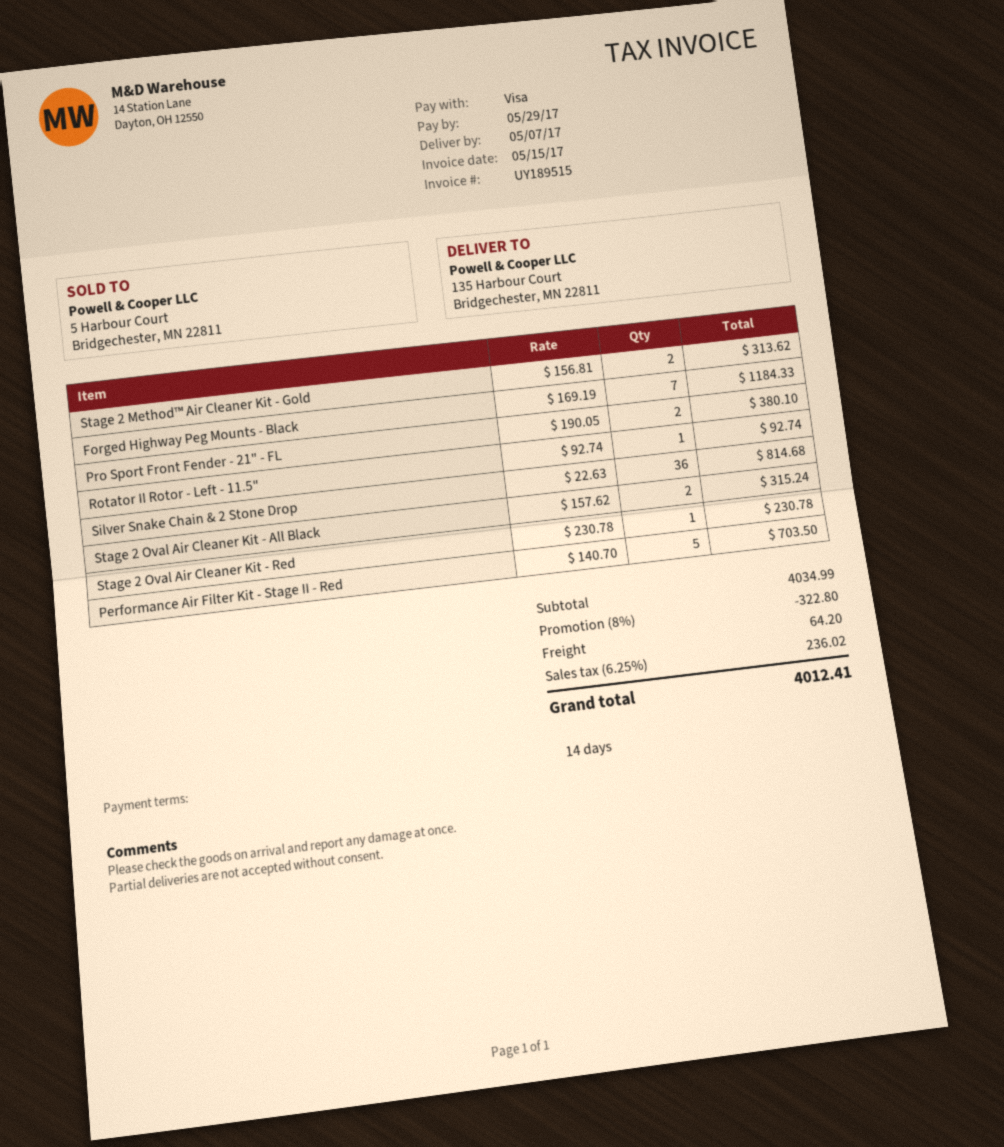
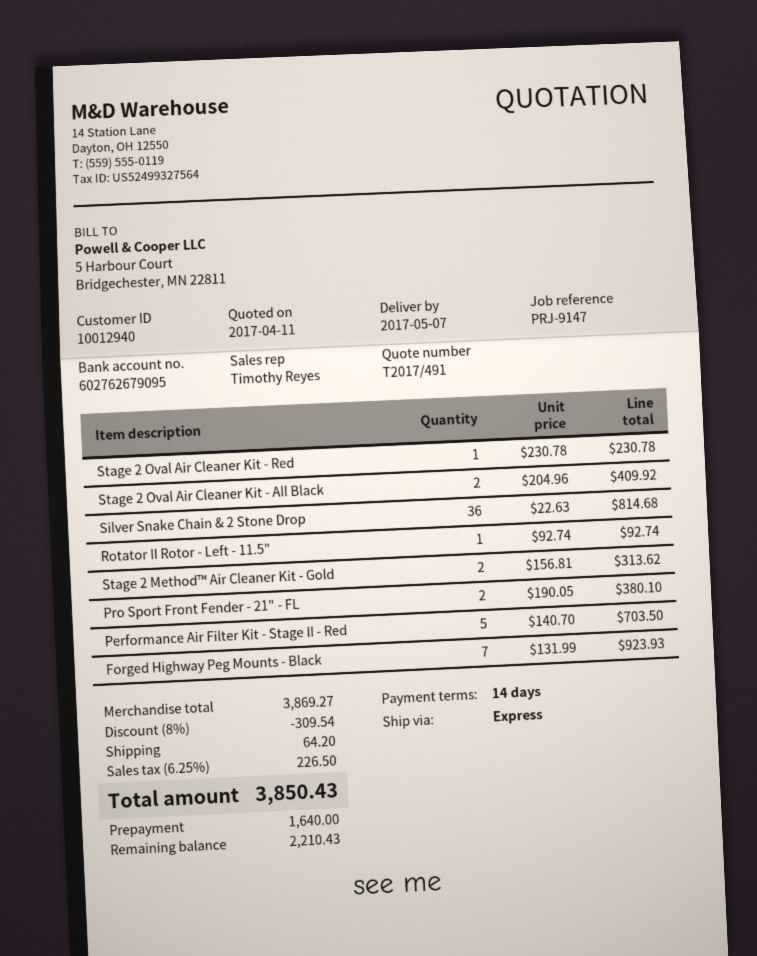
Forged Highway Peg Mounts - Black: 7 x 169.19 = 1184.33 -> 7 x 131.99 = 923.93
Stage 2 Oval Air Cleaner Kit - All Black: 2 x 157.62 = 315.24 -> 2 x 204.96 = 409.92
subtotal: 4034.99 -> 3869.27
discount: 8% = 322.80 -> 8% = 309.54
tax: 6.25% = 236.02 -> 6.25% = 226.50
total: 4012.41 -> 3850.43

